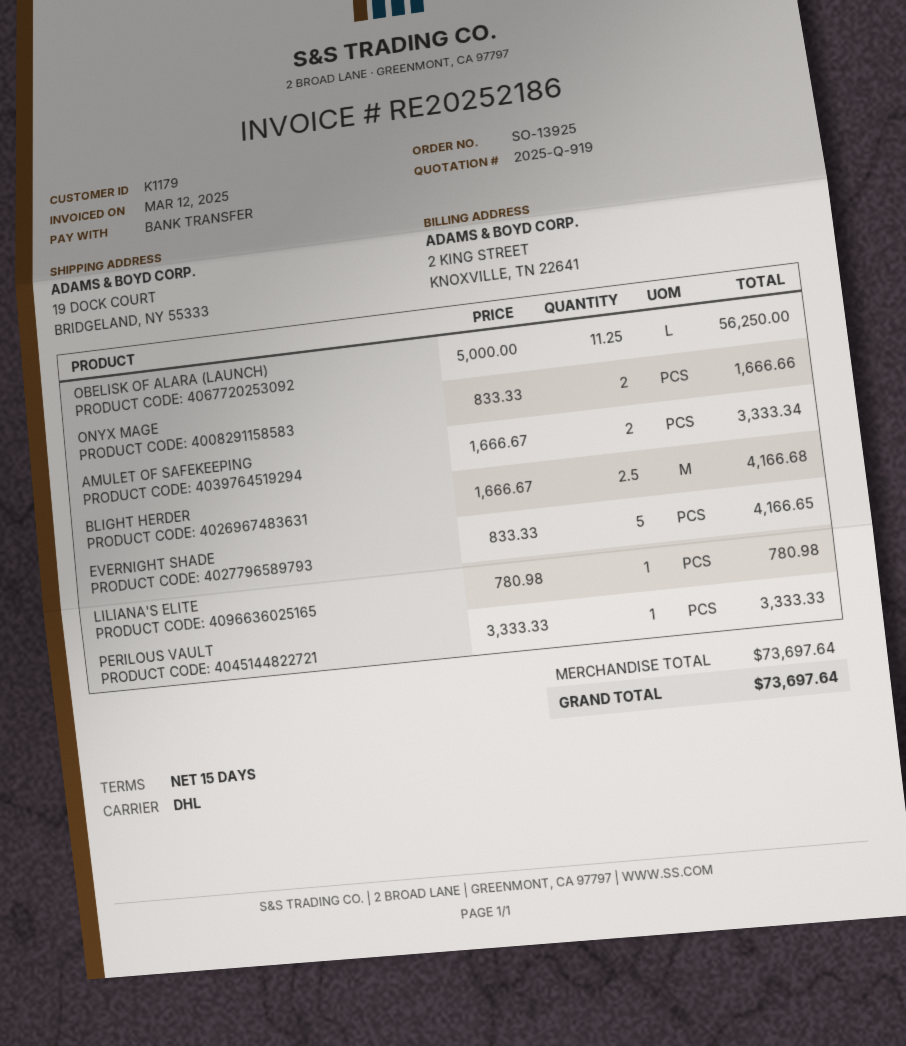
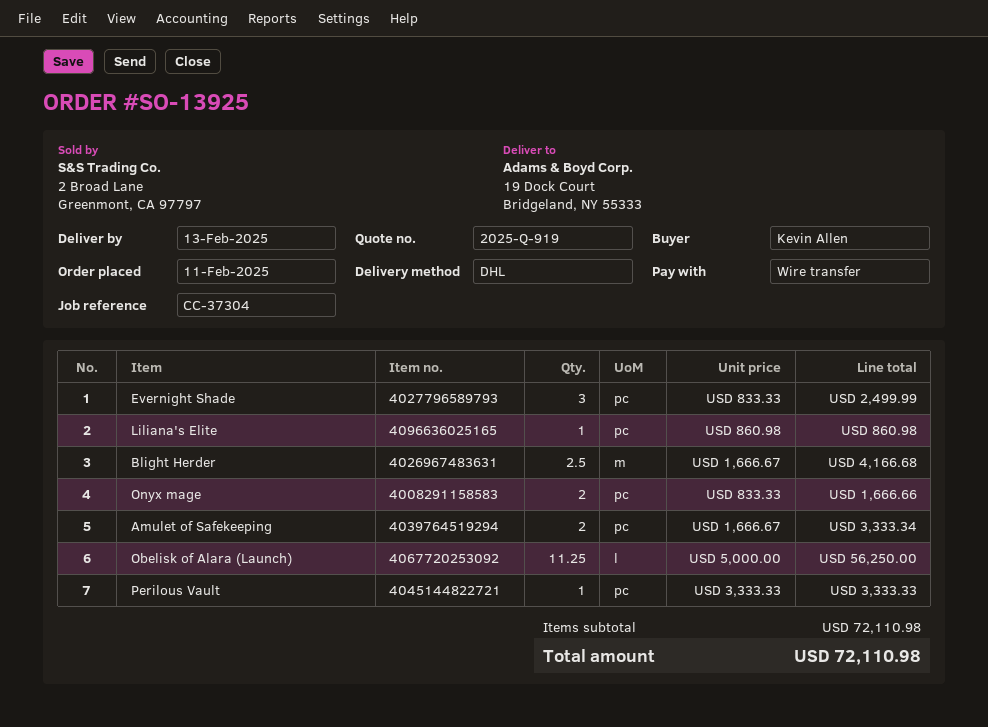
EVERNIGHT SHADE: 5 x 833.33 = 4166.65 -> 3 x 833.33 = 2499.99
LILIANA'S ELITE: 1 x 780.98 = 780.98 -> 1 x 860.98 = 860.98
subtotal: 73697.64 -> 72110.98
total: 73697.64 -> 72110.98

